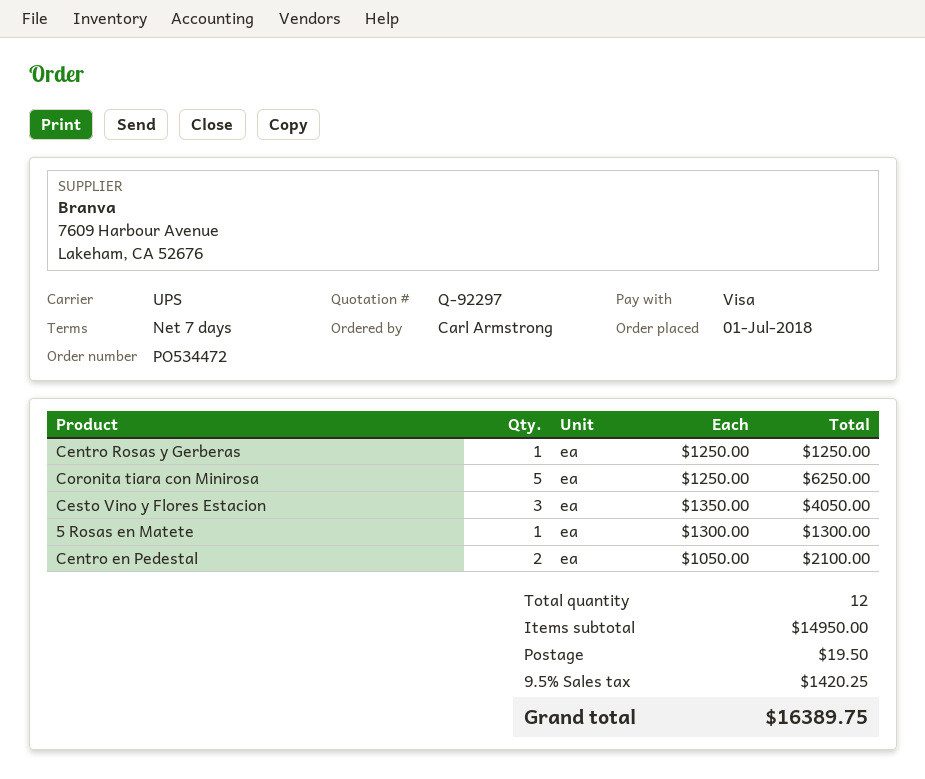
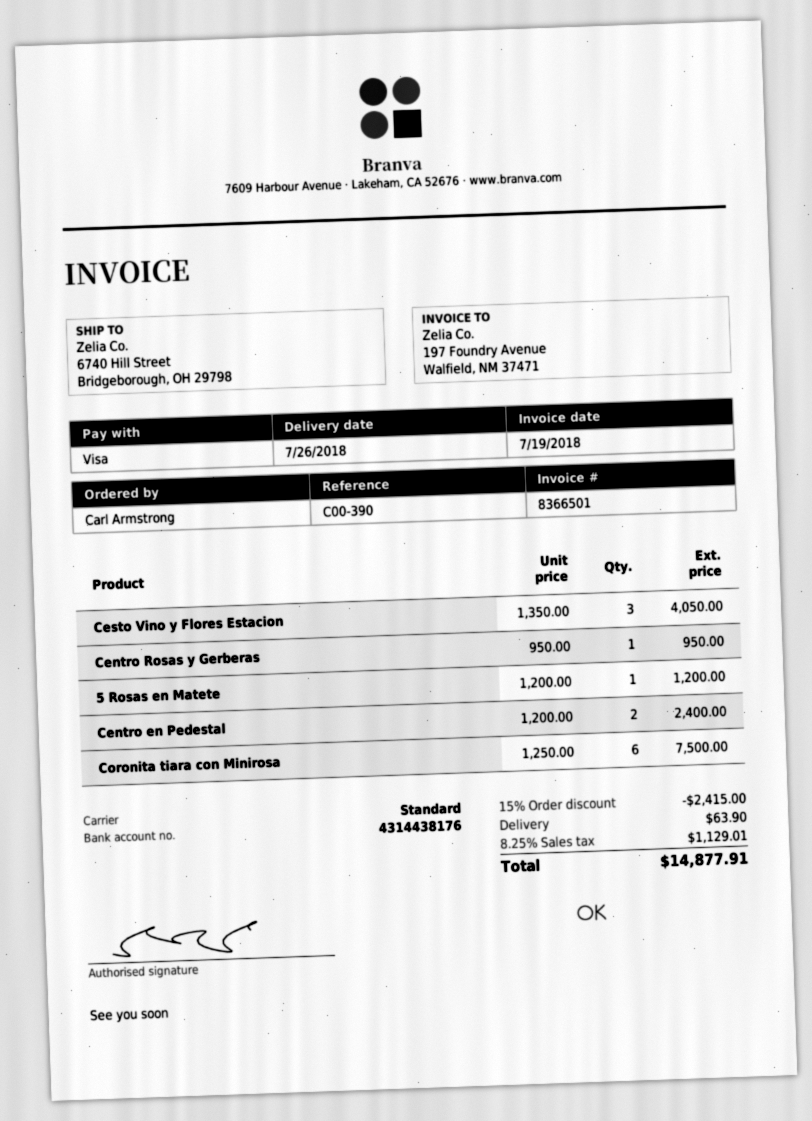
shipping method: UPS -> standard
Centro Rosas y Gerberas: 1 x 1250.00 = 1250.00 -> 1 x 950.00 = 950.00
Coronita tiara con Minirosa: 5 x 1250.00 = 6250.00 -> 6 x 1250.00 = 7500.00
5 Rosas en Matete: 1 x 1300.00 = 1300.00 -> 1 x 1200.00 = 1200.00
Centro en Pedestal: 2 x 1050.00 = 2100.00 -> 2 x 1200.00 = 2400.00
discount: none -> 15% = 2415.00
shipping: 19.50 -> 63.90
tax: 9.5% = 1420.25 -> 8.25% = 1129.01
total: 16389.75 -> 14877.91

